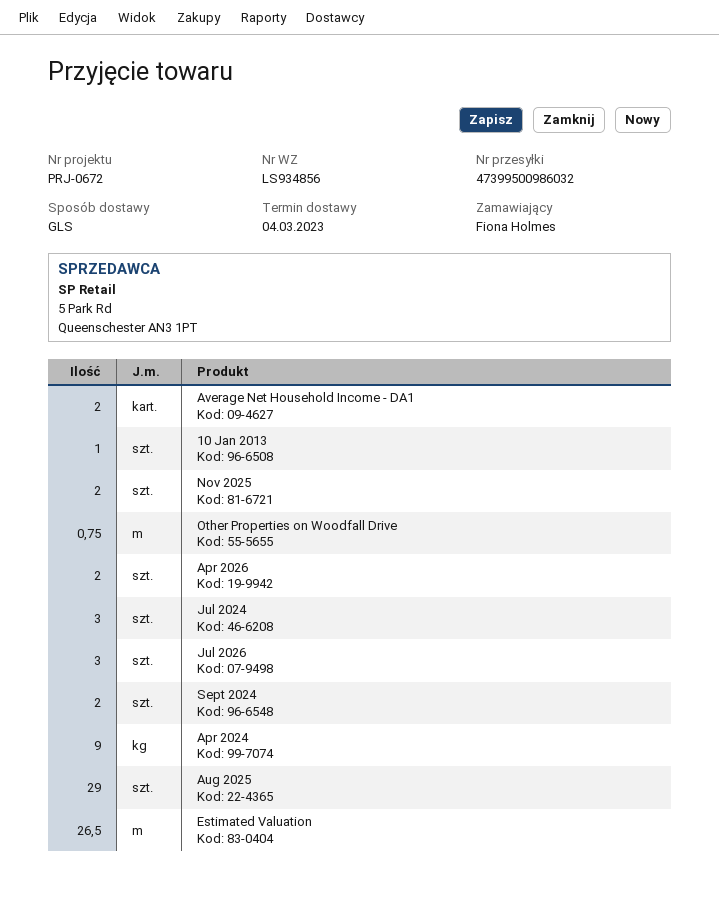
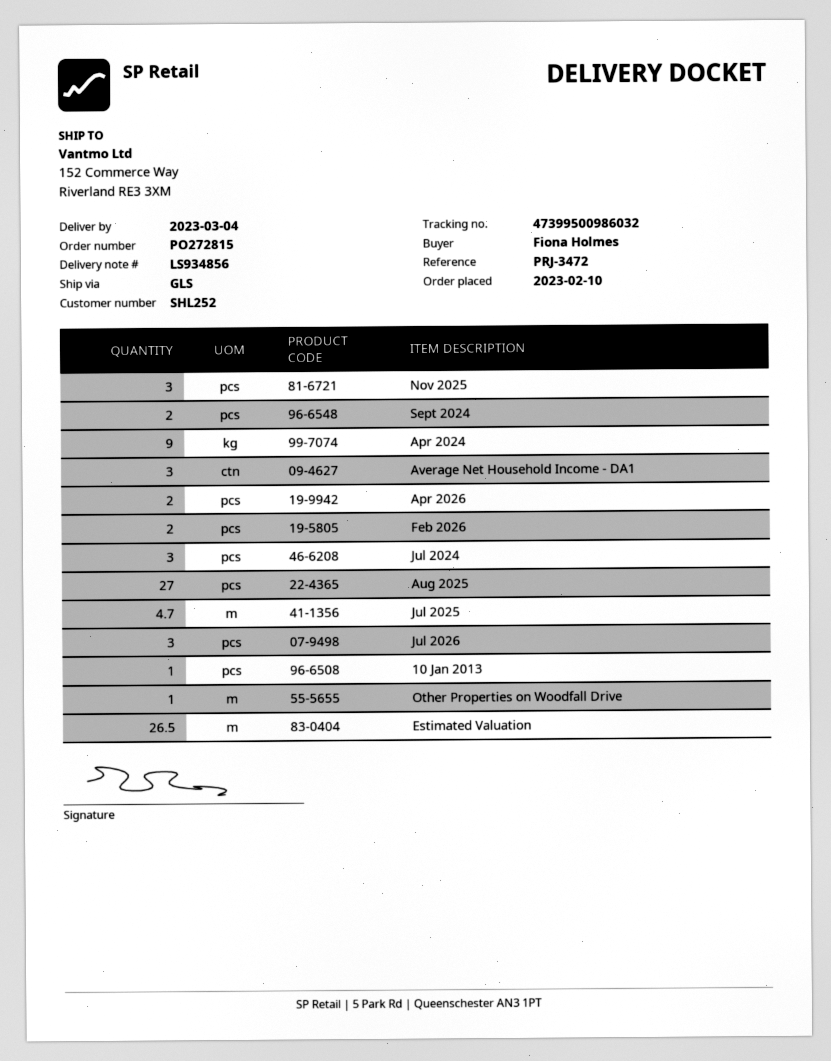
reference: PRJ-0672 -> PRJ-3472
Average Net Household Income - DA1: 2 -> 3
Nov 2025: 2 -> 3
Other Properties on Woodfall Drive: 0.75 -> 1
Aug 2025: 29 -> 27
Feb 2026: none -> 2
Jul 2025: none -> 4.7

